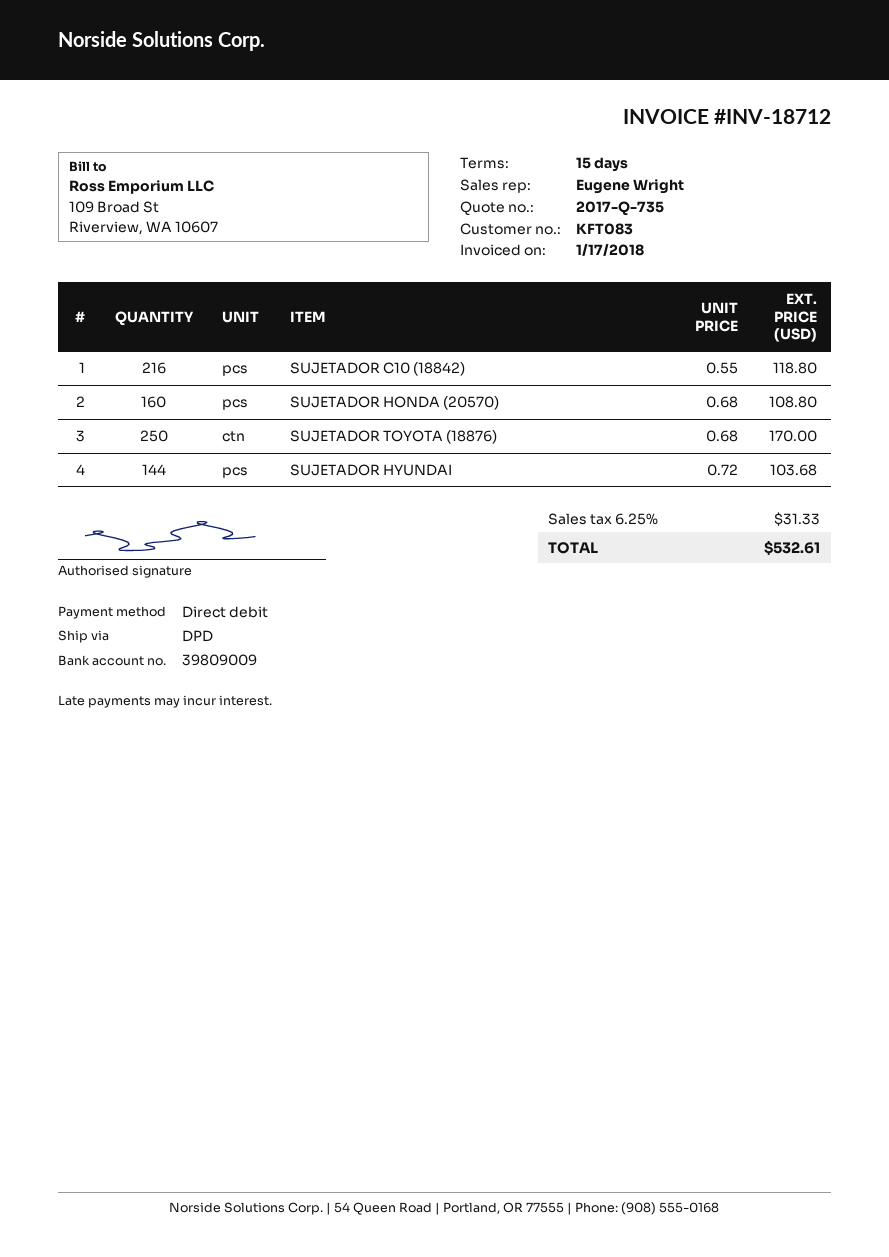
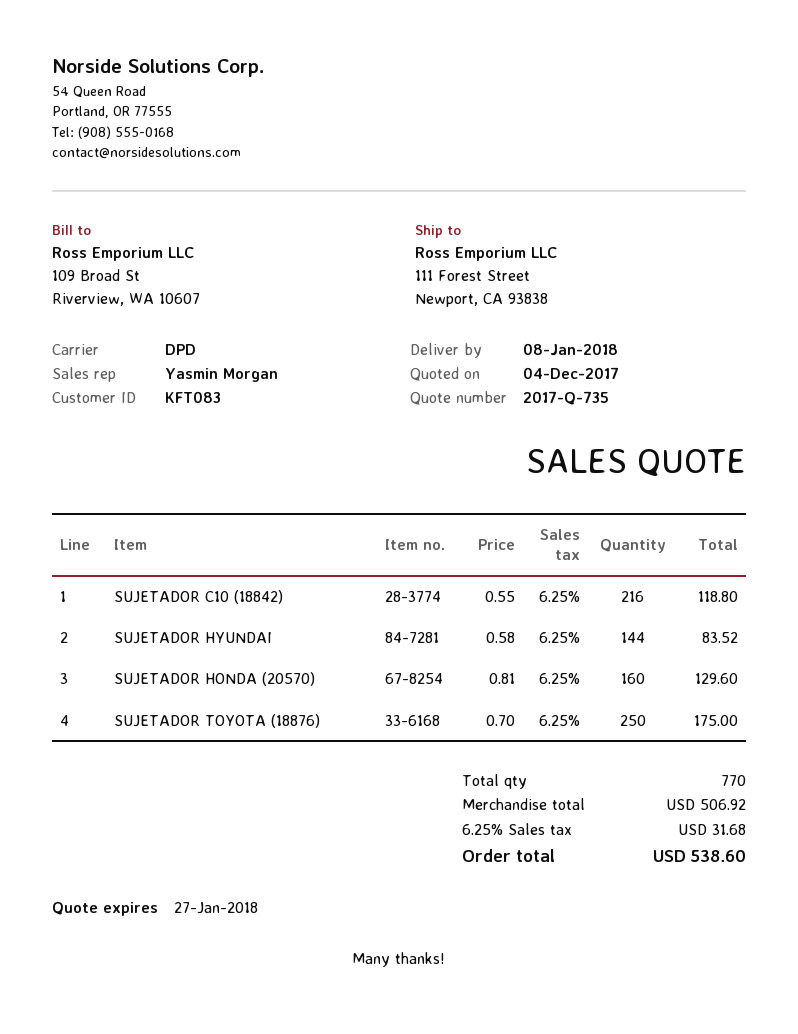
sales rep: Eugene Wright -> Yasmin Morgan
SUJETADOR HONDA (20570): 160 x 0.68 = 108.80 -> 160 x 0.81 = 129.60
SUJETADOR TOYOTA (18876): 250 x 0.68 = 170.00 -> 250 x 0.70 = 175.00
SUJETADOR HYUNDAI: 144 x 0.72 = 103.68 -> 144 x 0.58 = 83.52
tax: 6.25% = 31.33 -> 6.25% = 31.68
total: 532.61 -> 538.60

